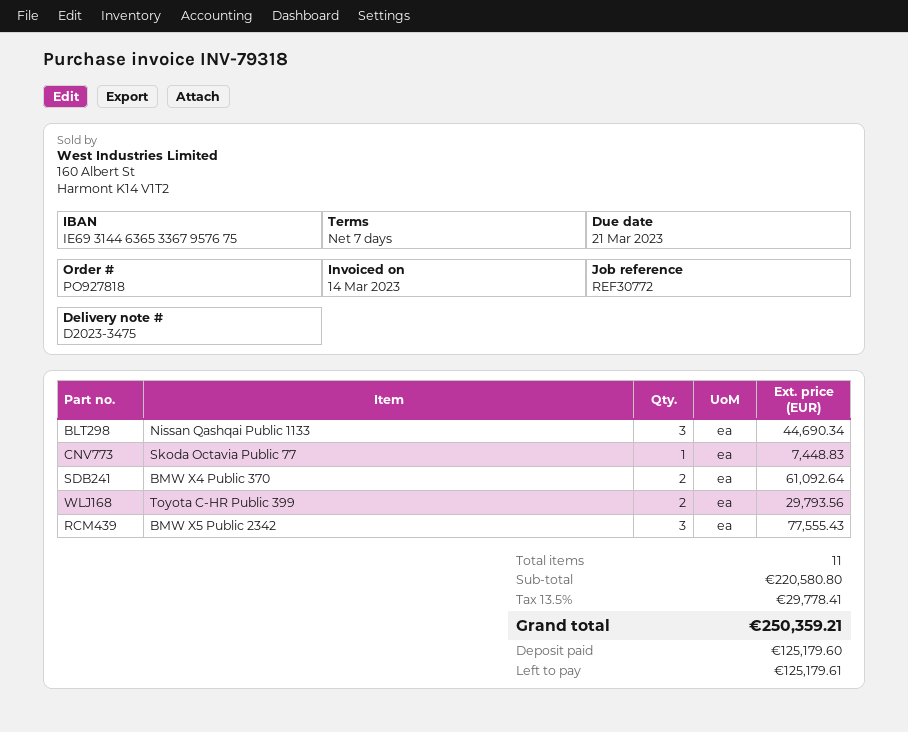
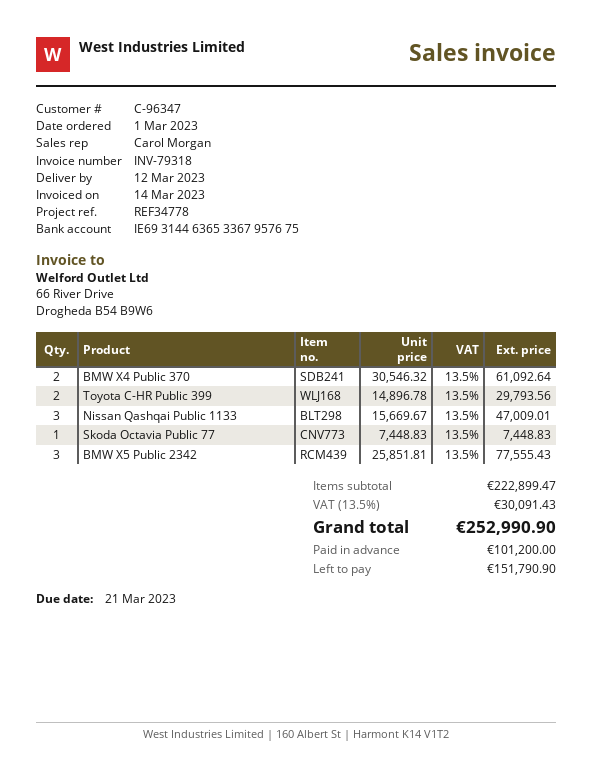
reference: REF30772 -> REF34778
Nissan Qashqai Public 1133: 3 for 44690.34 -> 3 for 47009.01
subtotal: 220580.80 -> 222899.47
tax: 13.5% = 29778.41 -> 13.5% = 30091.43
total: 250359.21 -> 252990.90
deposit: 125179.60 -> 101200.00
balance: 125179.61 -> 151790.90

